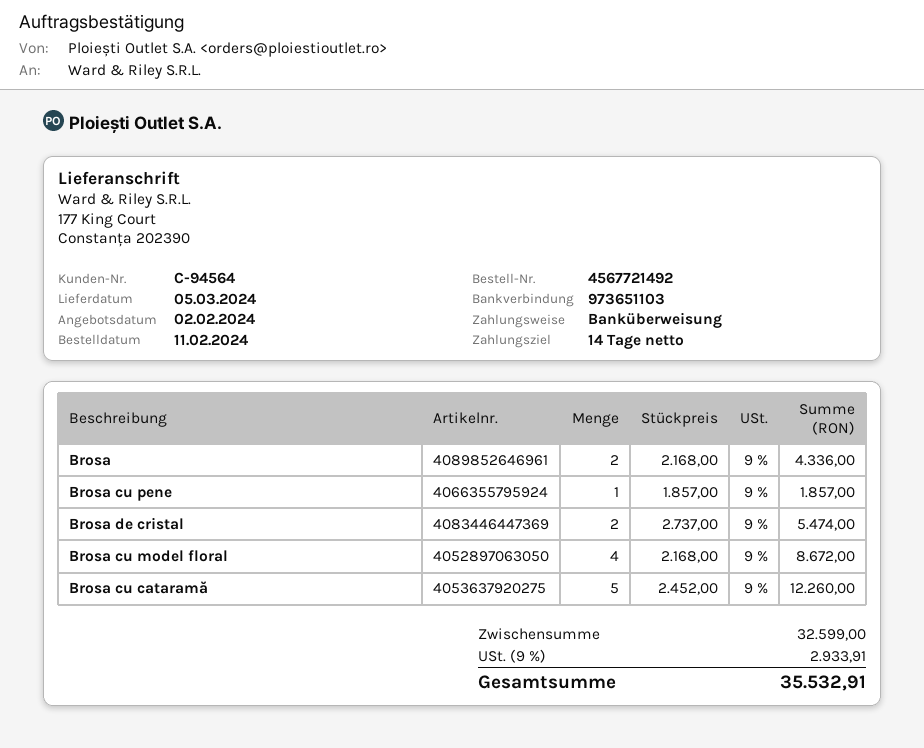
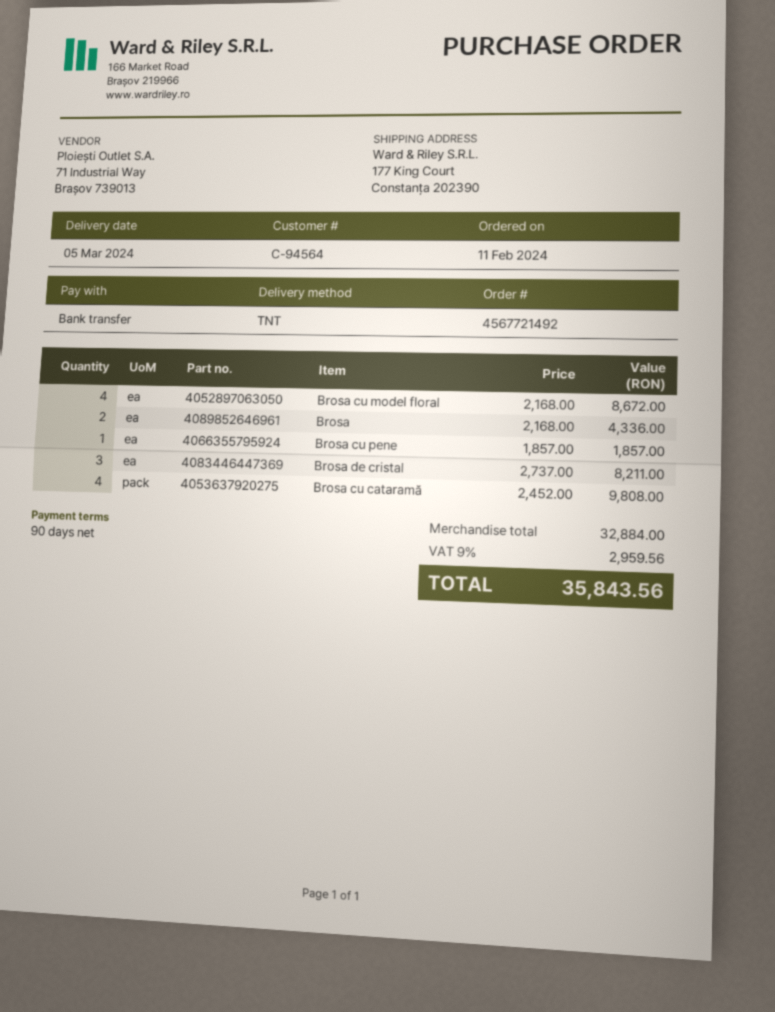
payment terms: 14 days -> 90 days
Brosa de cristal: 2 x 2737.00 = 5474.00 -> 3 x 2737.00 = 8211.00
Brosa cu cataramă: 5 x 2452.00 = 12260.00 -> 4 x 2452.00 = 9808.00
subtotal: 32599.00 -> 32884.00
tax: 9% = 2933.91 -> 9% = 2959.56
total: 35532.91 -> 35843.56

